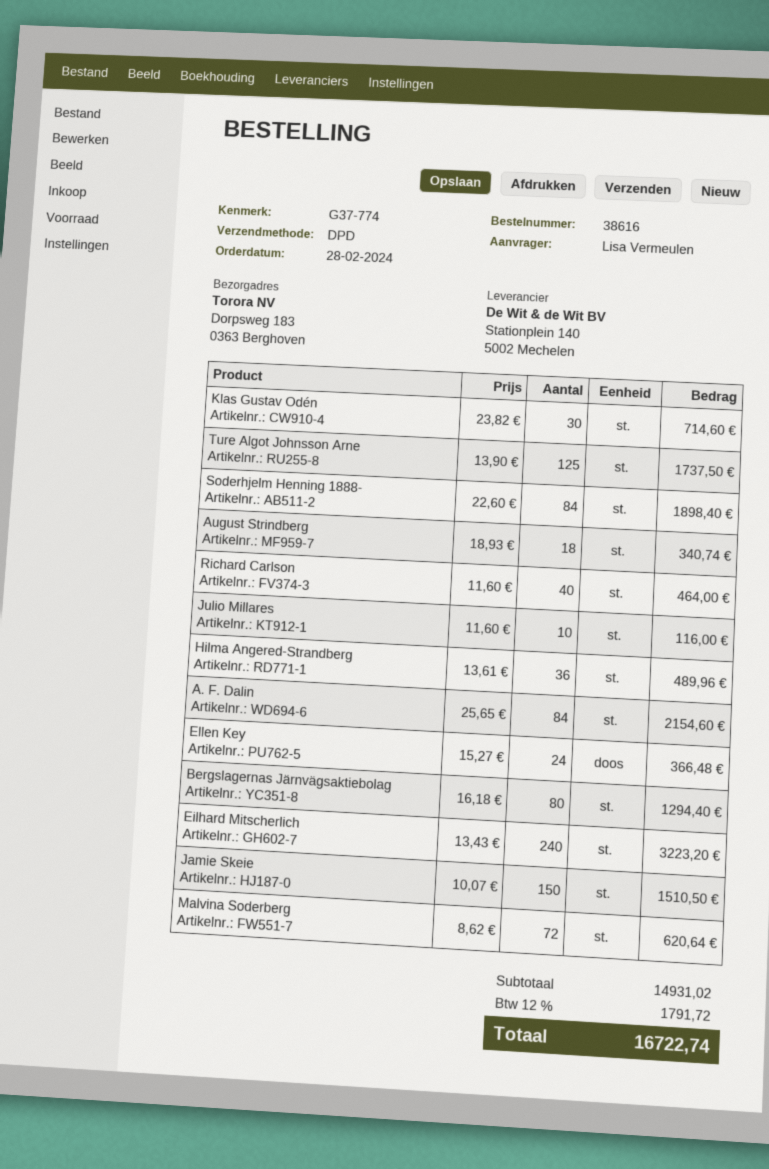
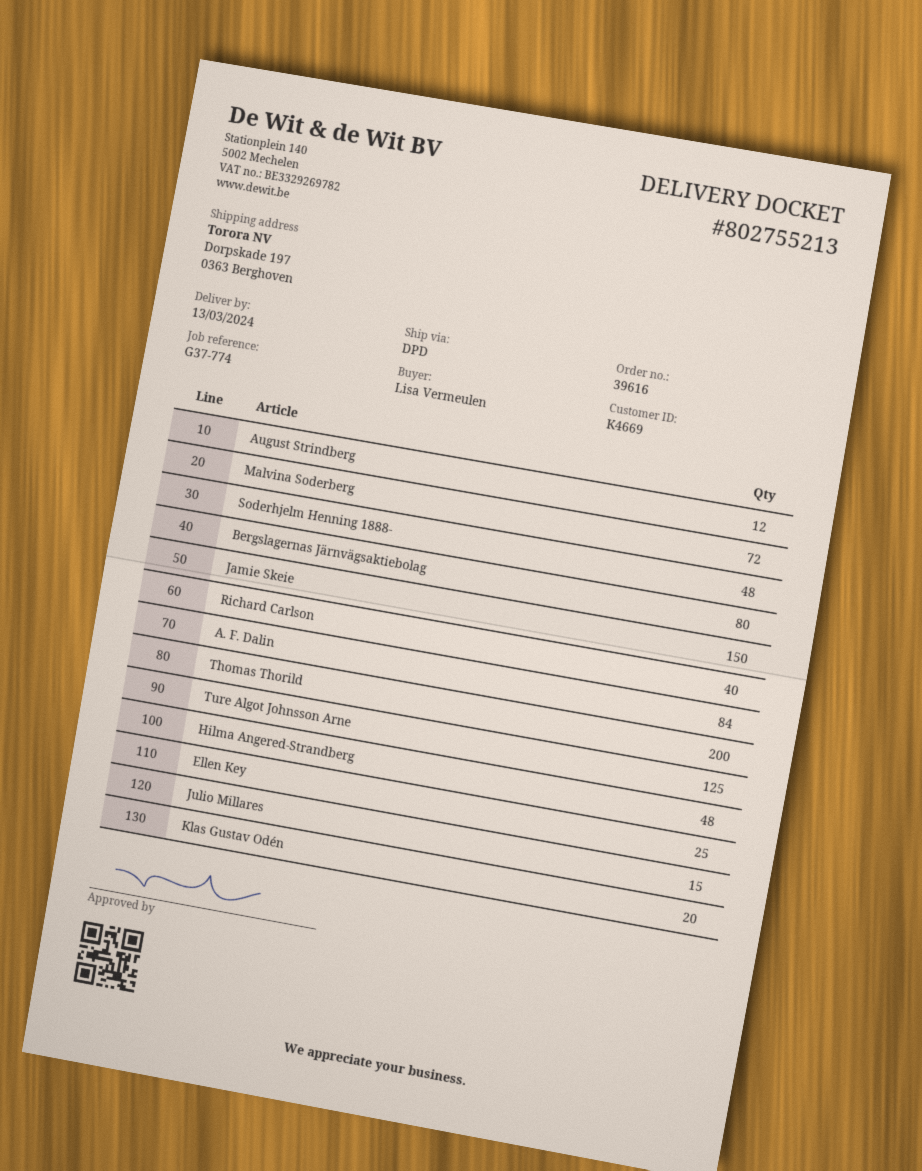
order number: 38616 -> 39616
ship to: Dorpsweg 183, 0363 Berghoven -> Dorpskade 197, 0363 Berghoven
Klas Gustav Odén: 30 -> 20
Soderhjelm Henning 1888-: 84 -> 48
August Strindberg: 18 -> 12
Julio Millares: 10 -> 15
Hilma Angered-Strandberg: 36 -> 48
Ellen Key: 24 -> 25
Eilhard Mitscherlich: 240 -> none
Thomas Thorild: none -> 200

